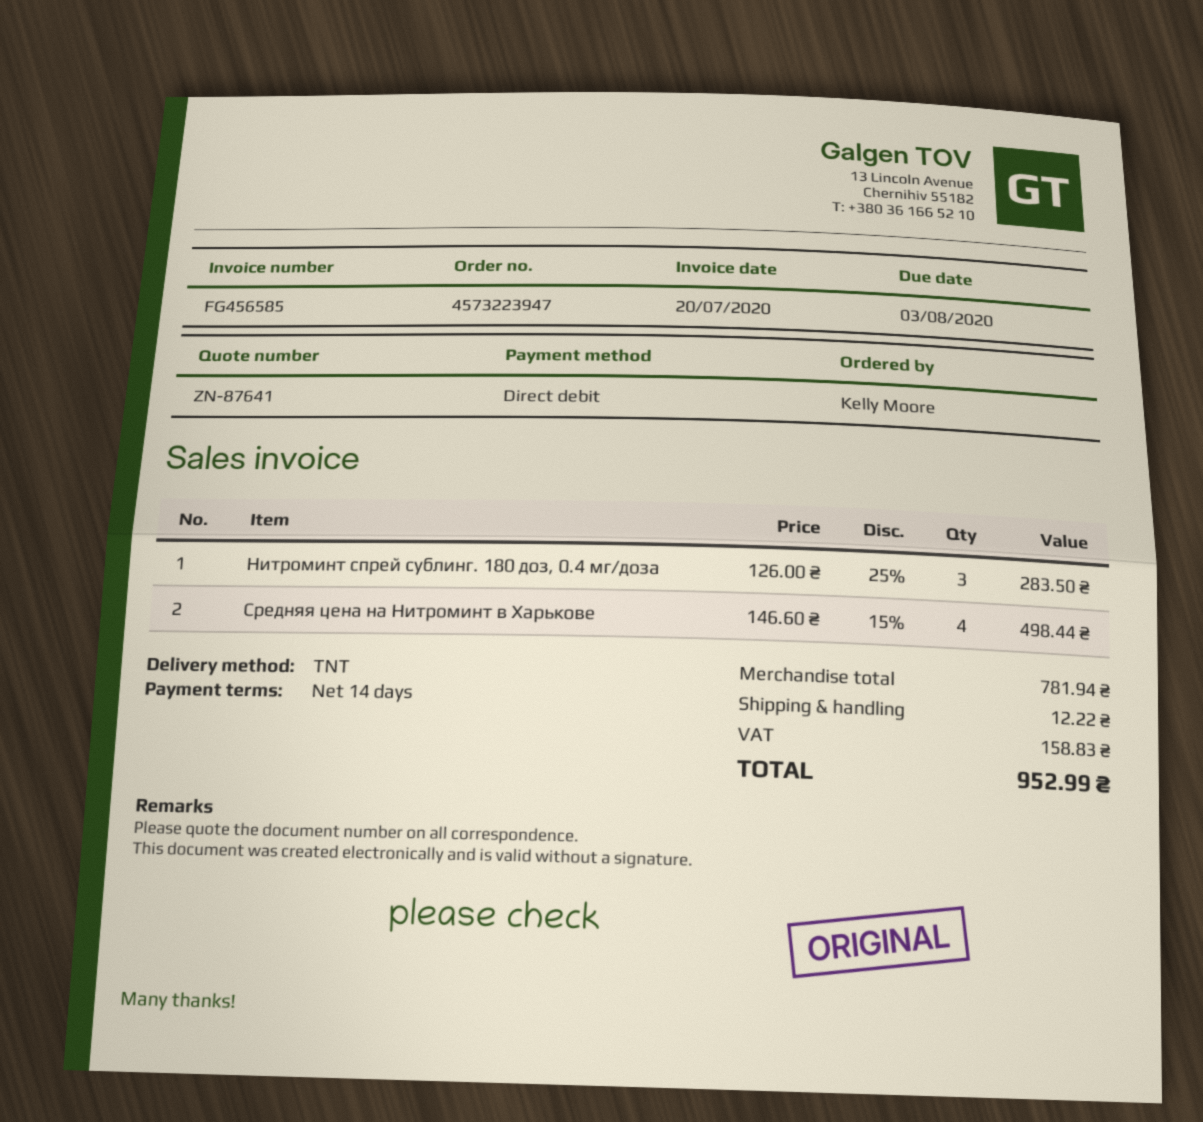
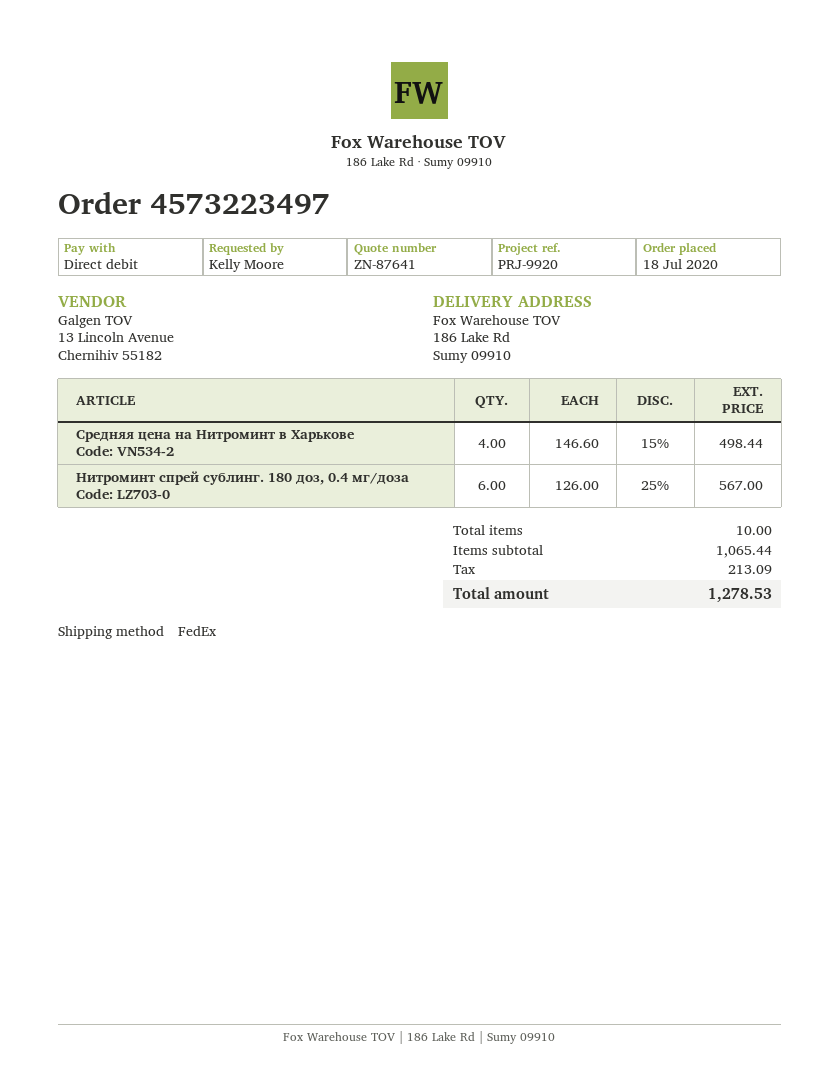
order number: 4573223947 -> 4573223497
shipping method: TNT -> FedEx
Нитроминт спрей сублинг. 180 доз, 0.4 мг/доза: 3 x 126.00 - 25% = 283.50 -> 6 x 126.00 - 25% = 567.00
subtotal: 781.94 -> 1065.44
shipping: 12.22 -> none
tax: 158.83 -> 213.09
total: 952.99 -> 1278.53

